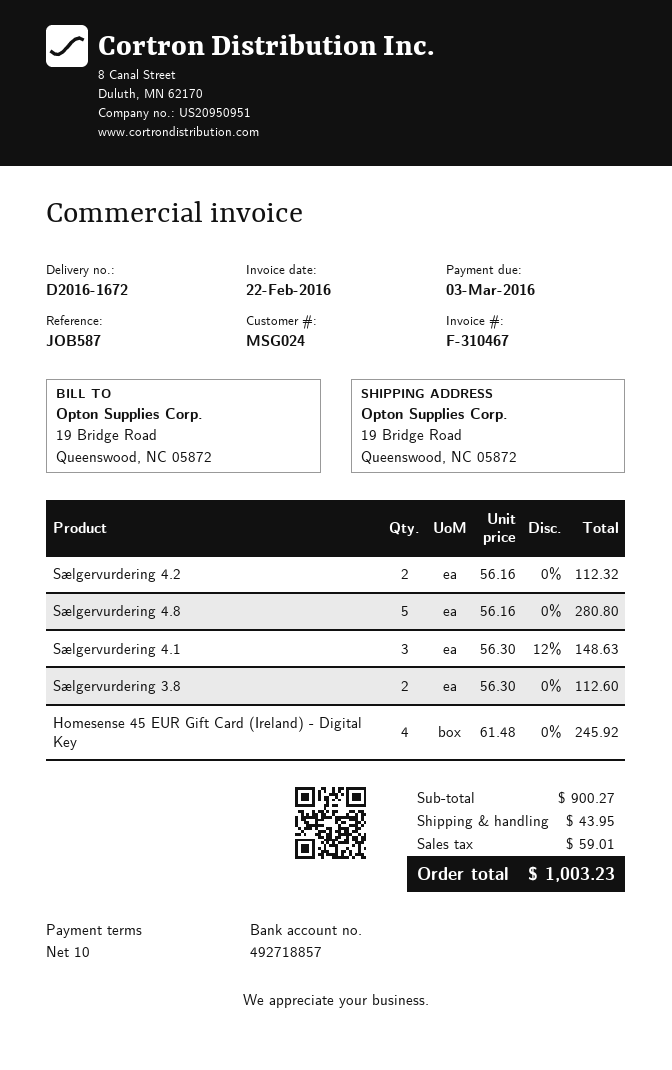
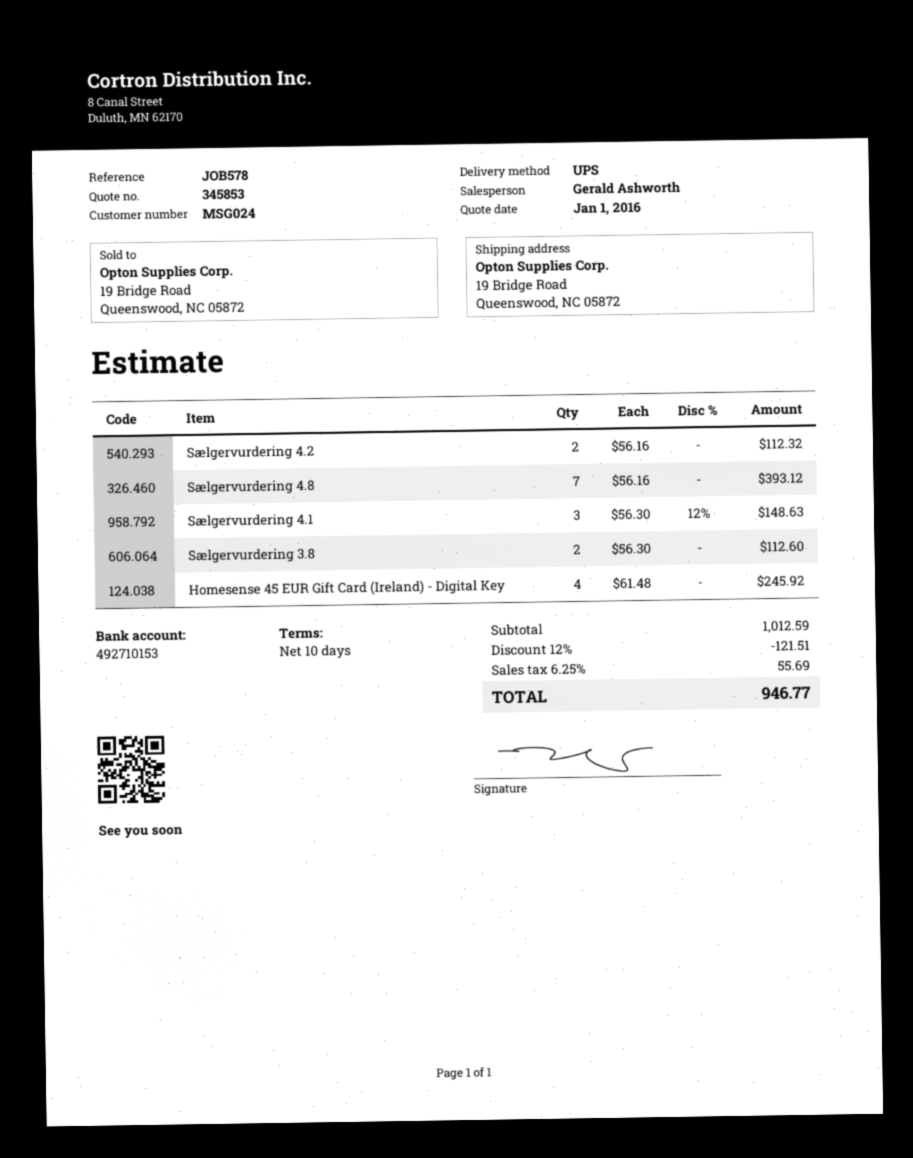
reference: JOB587 -> JOB578
bank account: 492718857 -> 492710153
Sælgervurdering 4.8: 5 x 56.16 = 280.80 -> 7 x 56.16 = 393.12
subtotal: 900.27 -> 1012.59
discount: none -> 12% = 121.51
shipping: 43.95 -> none
tax: 59.01 -> 55.69
total: 1003.23 -> 946.77

